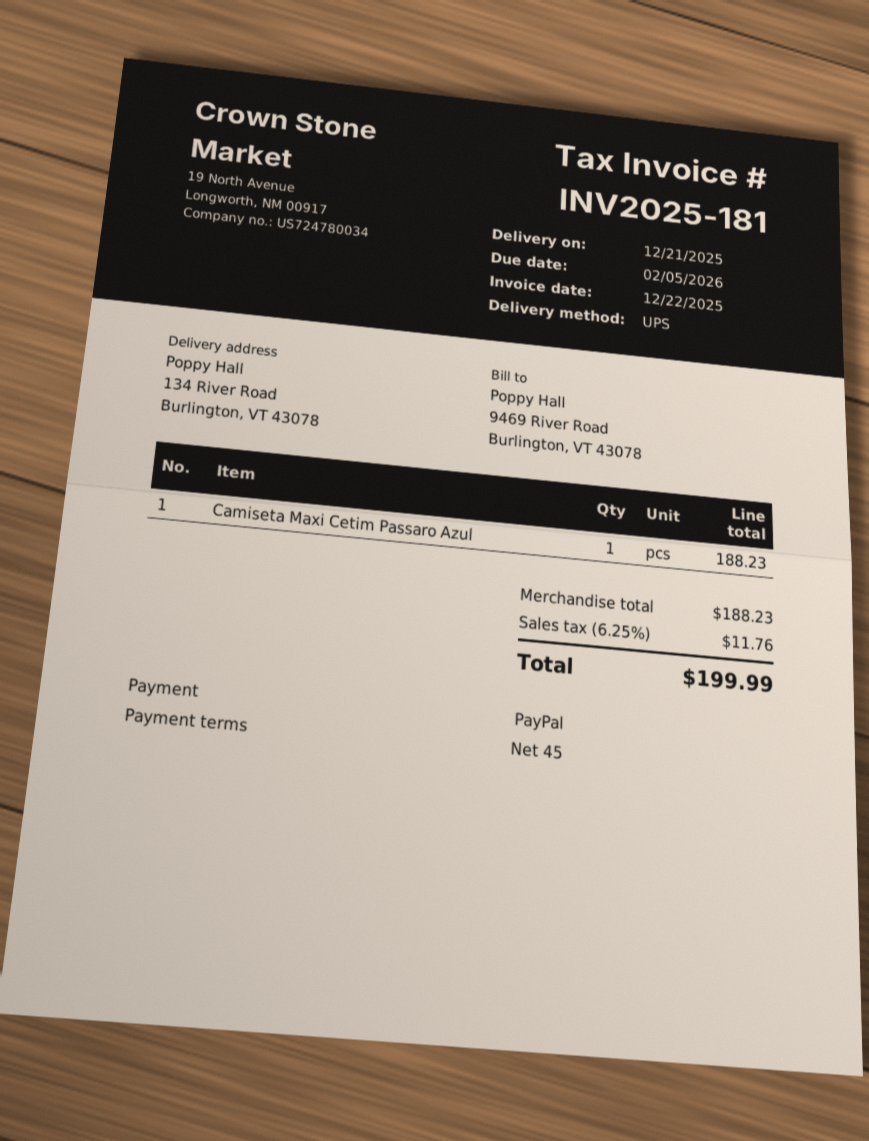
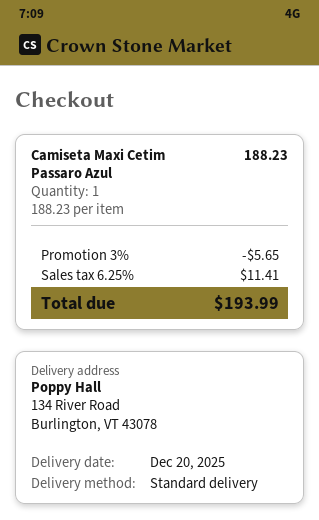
delivery date: 2025-12-21 -> 2025-12-20
shipping method: UPS -> standard
discount: none -> 3% = 5.65
tax: 6.25% = 11.76 -> 6.25% = 11.41
total: 199.99 -> 193.99

